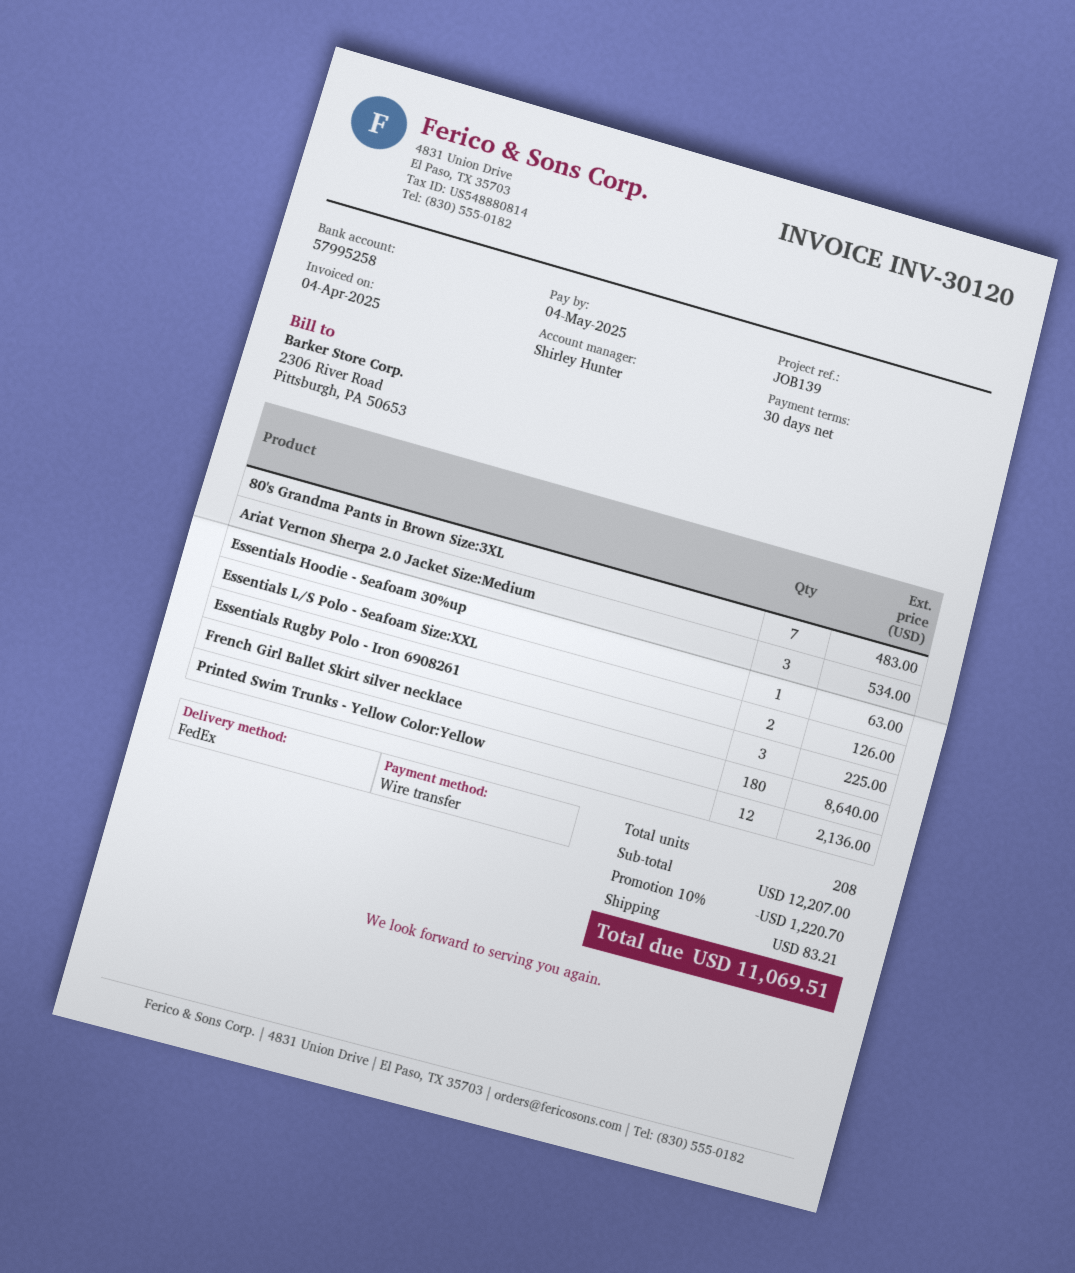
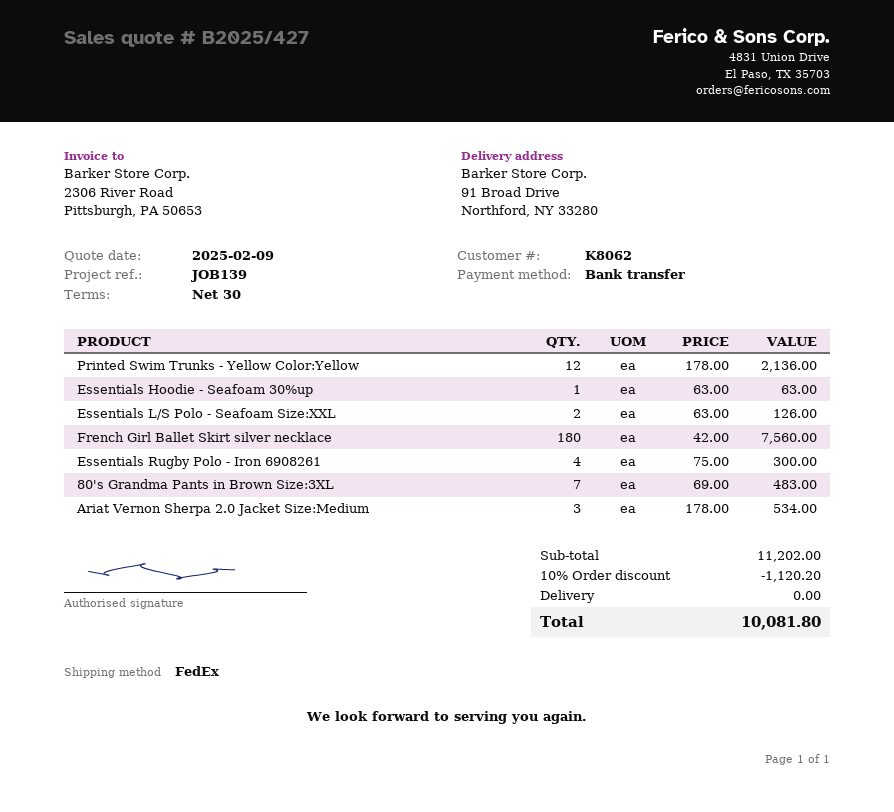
Essentials Rugby Polo - Iron 6908261: 3 for 225.00 -> 4 for 300.00
French Girl Ballet Skirt silver necklace: 180 for 8640.00 -> 180 for 7560.00
subtotal: 12207.00 -> 11202.00
discount: 10% = 1220.70 -> 10% = 1120.20
shipping: 83.21 -> 0.00
total: 11069.51 -> 10081.80

